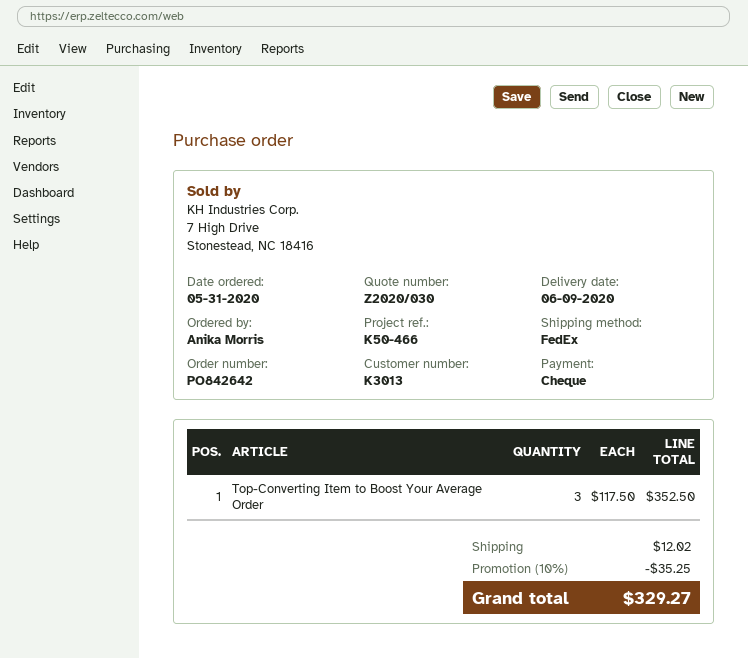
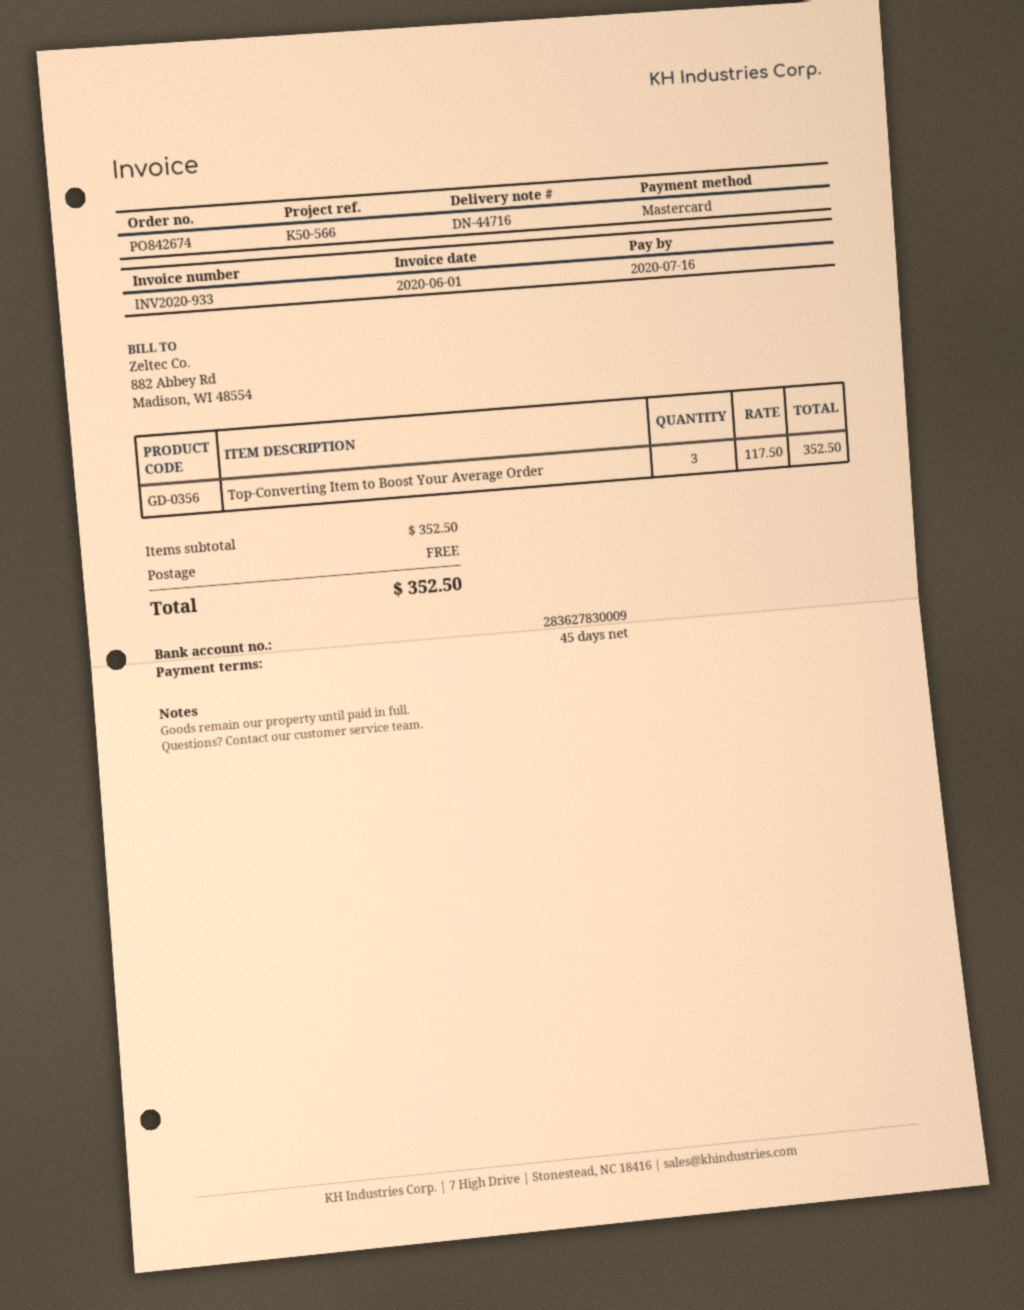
order number: PO842642 -> PO842674
reference: K50-466 -> K50-566
payment method: cheque -> Mastercard
discount: 10% = 35.25 -> none
shipping: 12.02 -> 0.00
total: 329.27 -> 352.50

